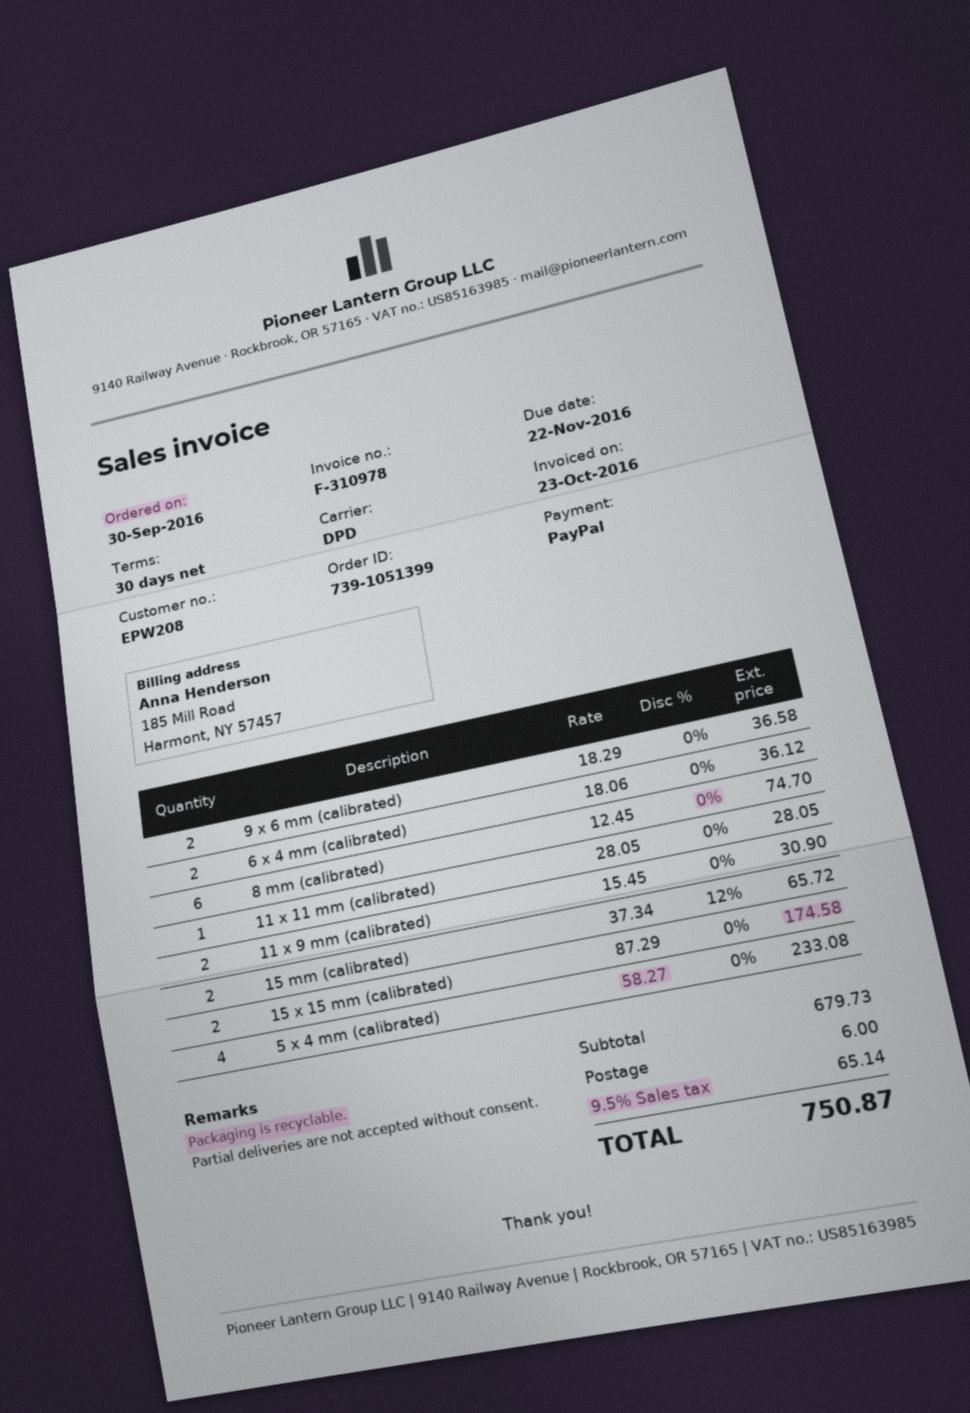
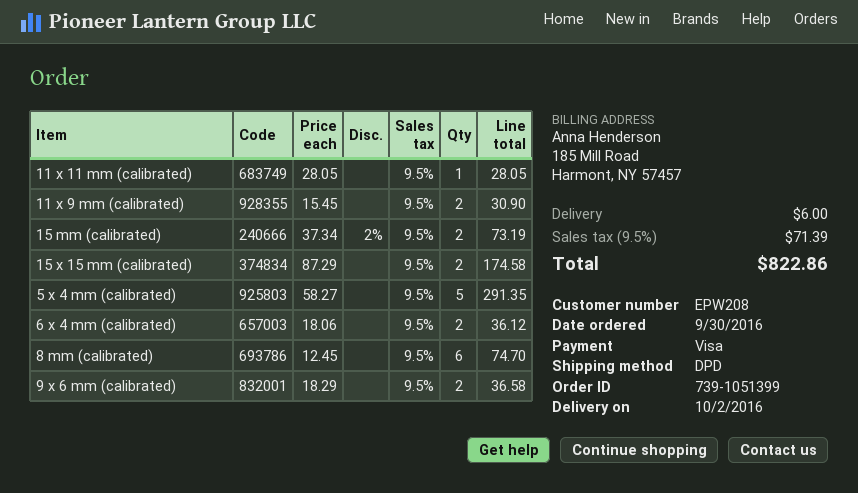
payment method: PayPal -> Visa
15 mm (calibrated): 2 x 37.34 - 12% = 65.72 -> 2 x 37.34 - 2% = 73.19
5 x 4 mm (calibrated): 4 x 58.27 = 233.08 -> 5 x 58.27 = 291.35
tax: 9.5% = 65.14 -> 9.5% = 71.39
total: 750.87 -> 822.86

